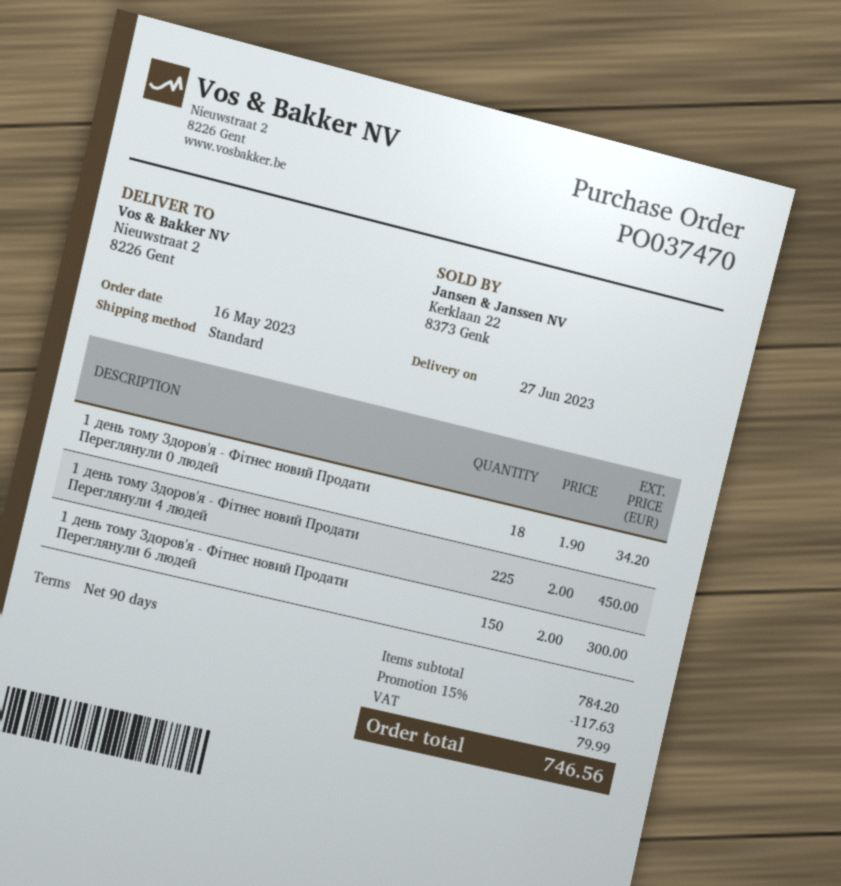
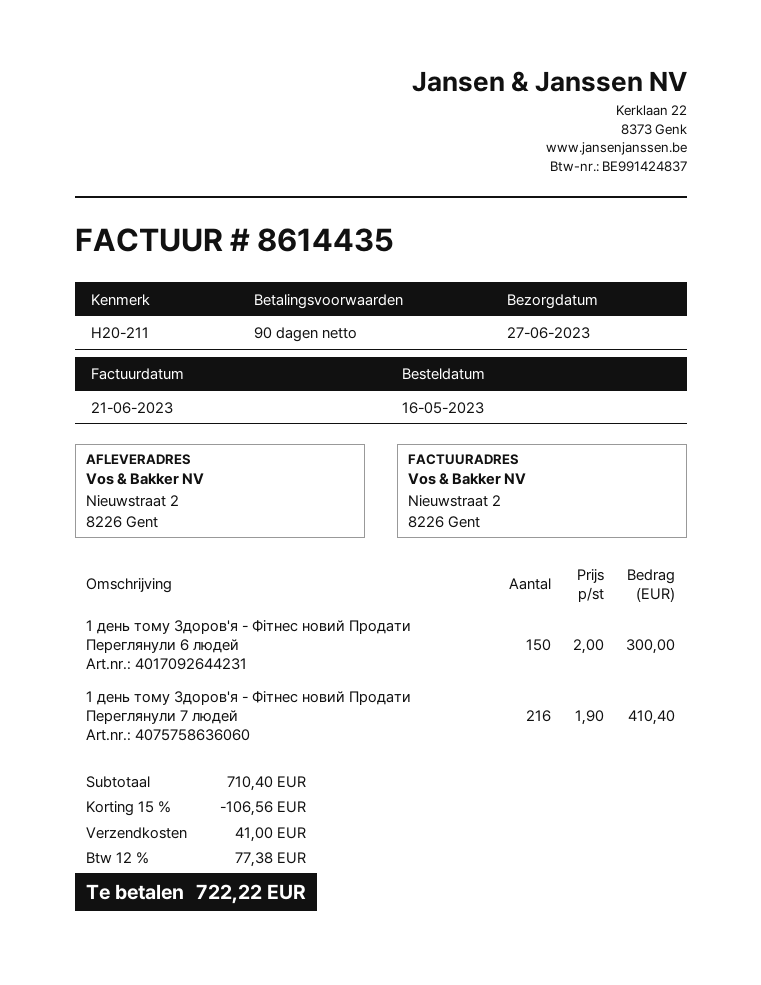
1 день тому Здоров'я - Фітнес новий Продати Переглянули 0 людей: 18 x 1.90 = 34.20 -> none
1 день тому Здоров'я - Фітнес новий Продати Переглянули 4 людей: 225 x 2.00 = 450.00 -> none
1 день тому Здоров'я - Фітнес новий Продати Переглянули 7 людей: none -> 216 x 1.90 = 410.40
subtotal: 784.20 -> 710.40
discount: 15% = 117.63 -> 15% = 106.56
shipping: none -> 41.00
tax: 79.99 -> 77.38
total: 746.56 -> 722.22

